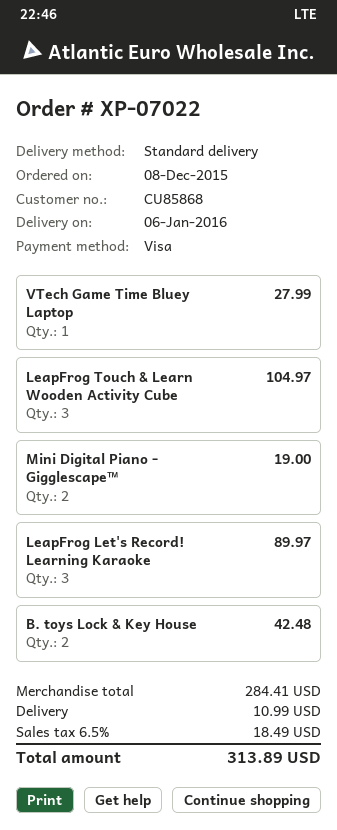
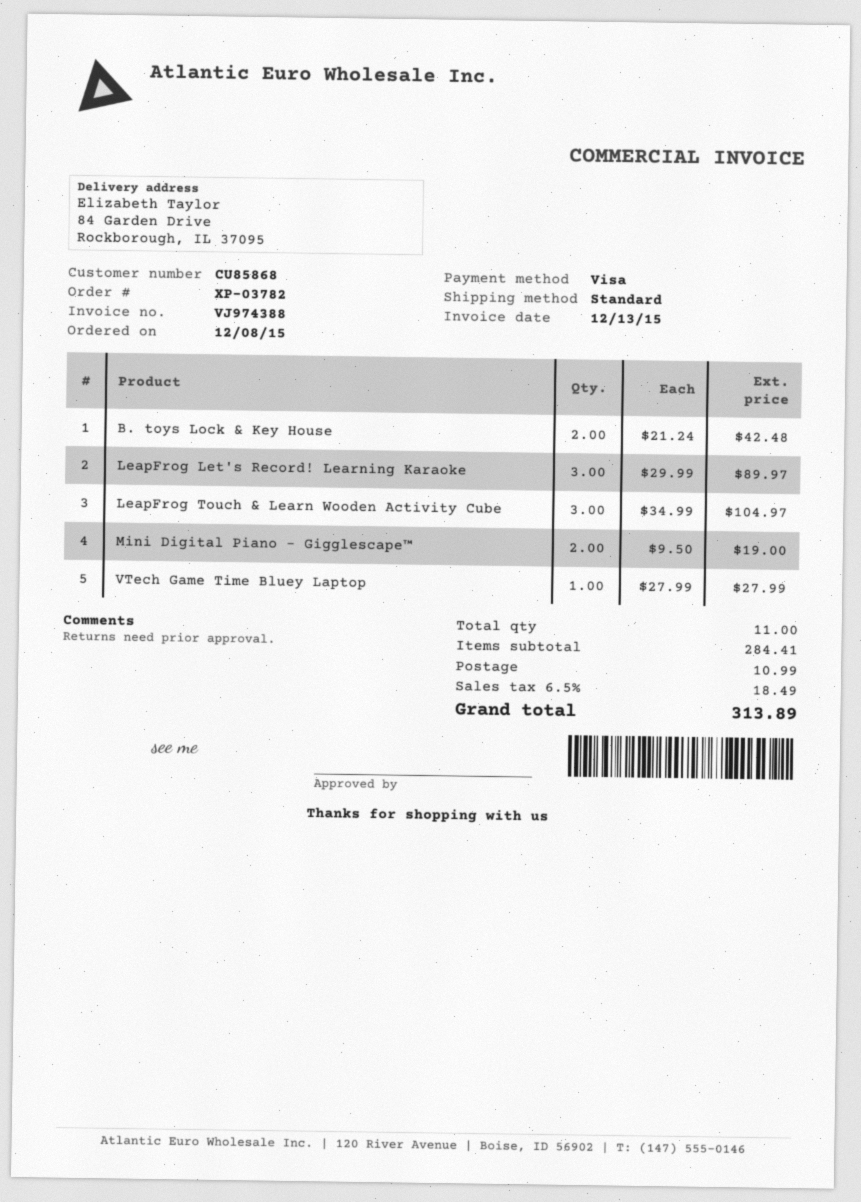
order number: XP-07022 -> XP-03782

